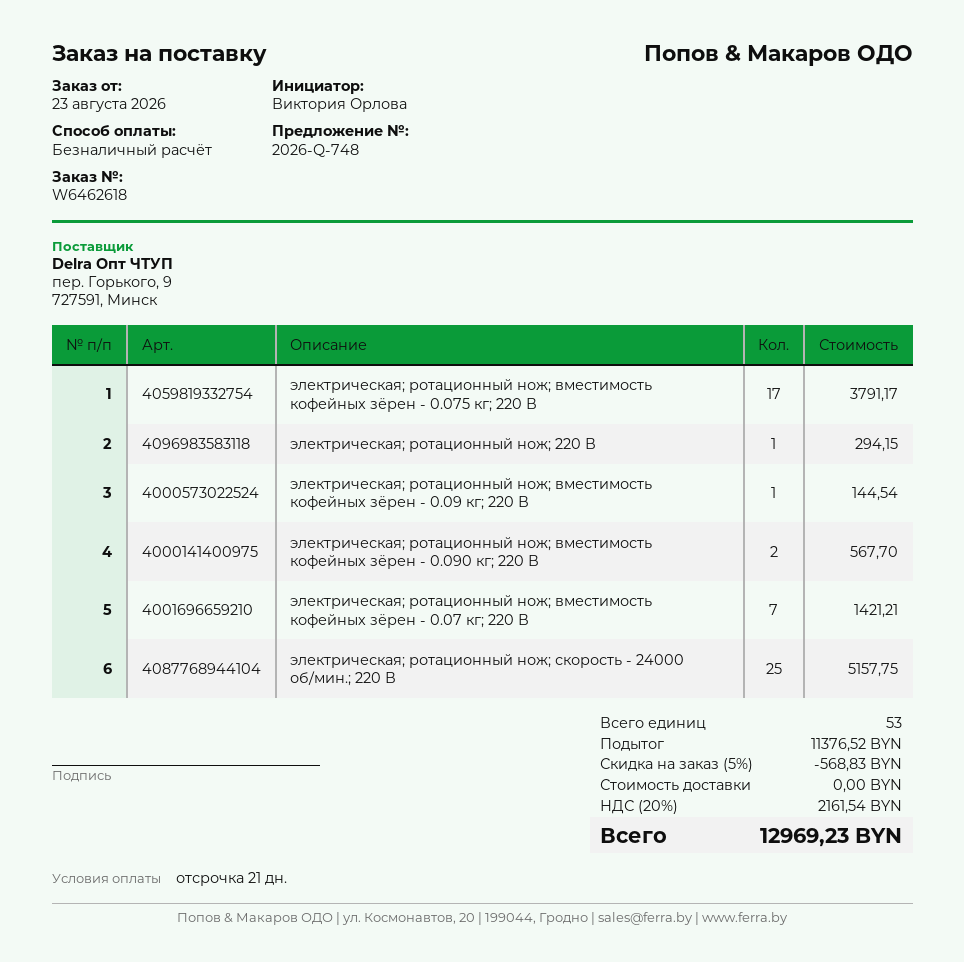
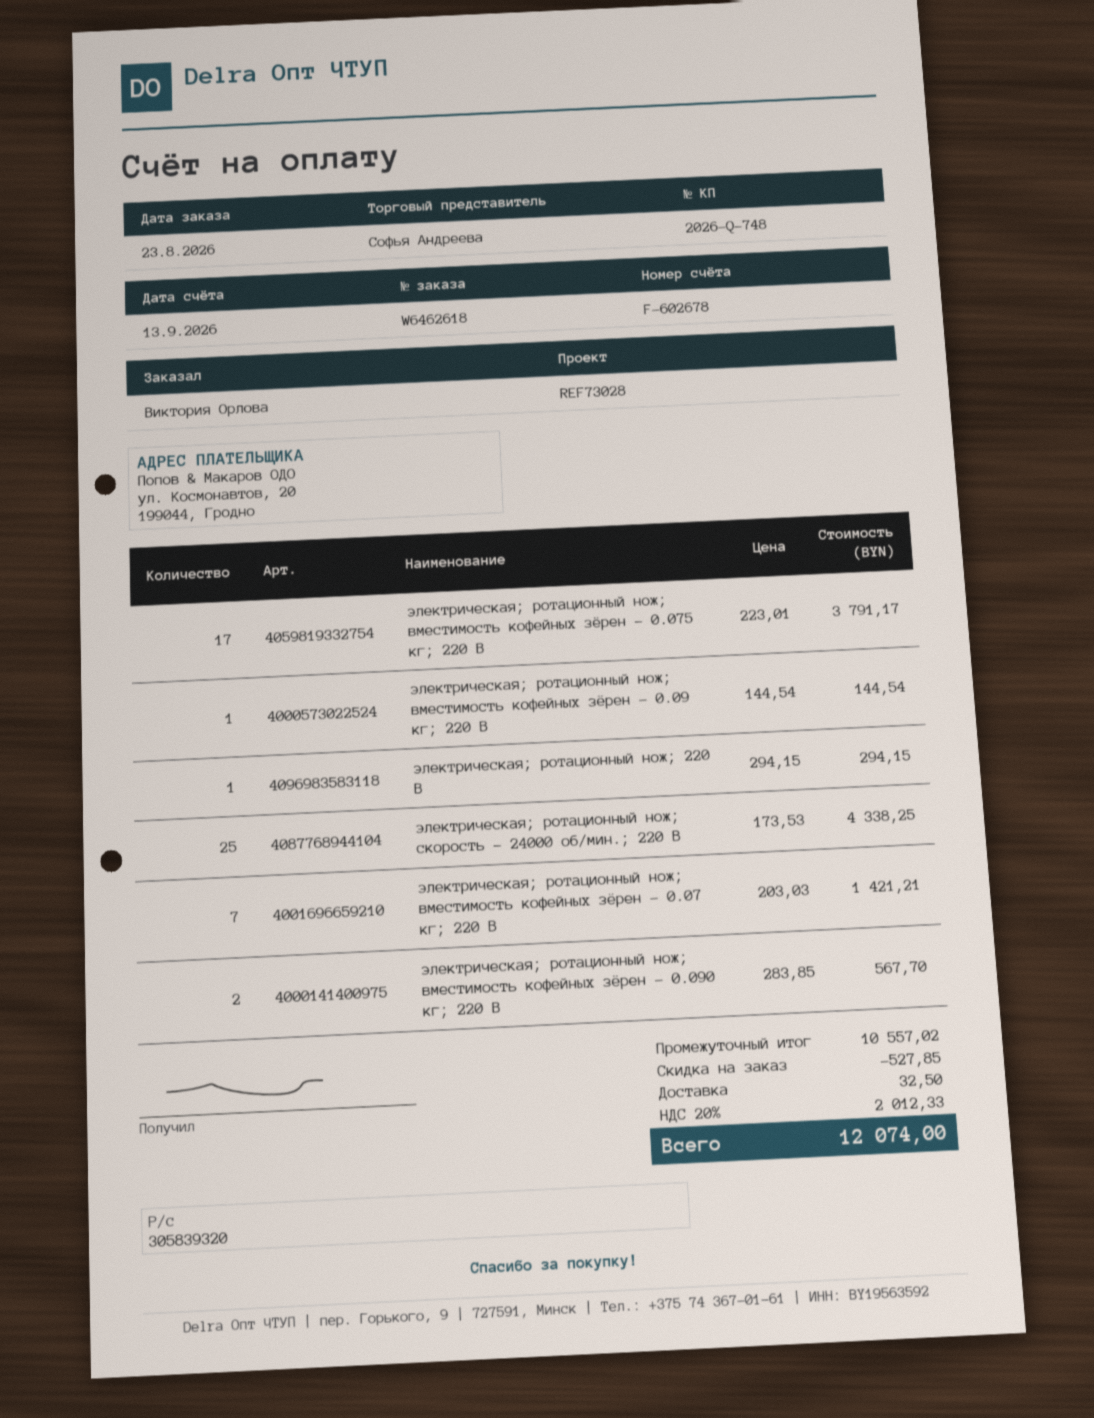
электрическая; ротационный нож; скорость - 24000 об/мин.; 220 В: 25 for 5157.75 -> 25 for 4338.25
subtotal: 11376.52 -> 10557.02
discount: 568.83 -> 527.85
shipping: 0.00 -> 32.50
tax: 20% = 2161.54 -> 20% = 2012.33
total: 12969.23 -> 12074.00

